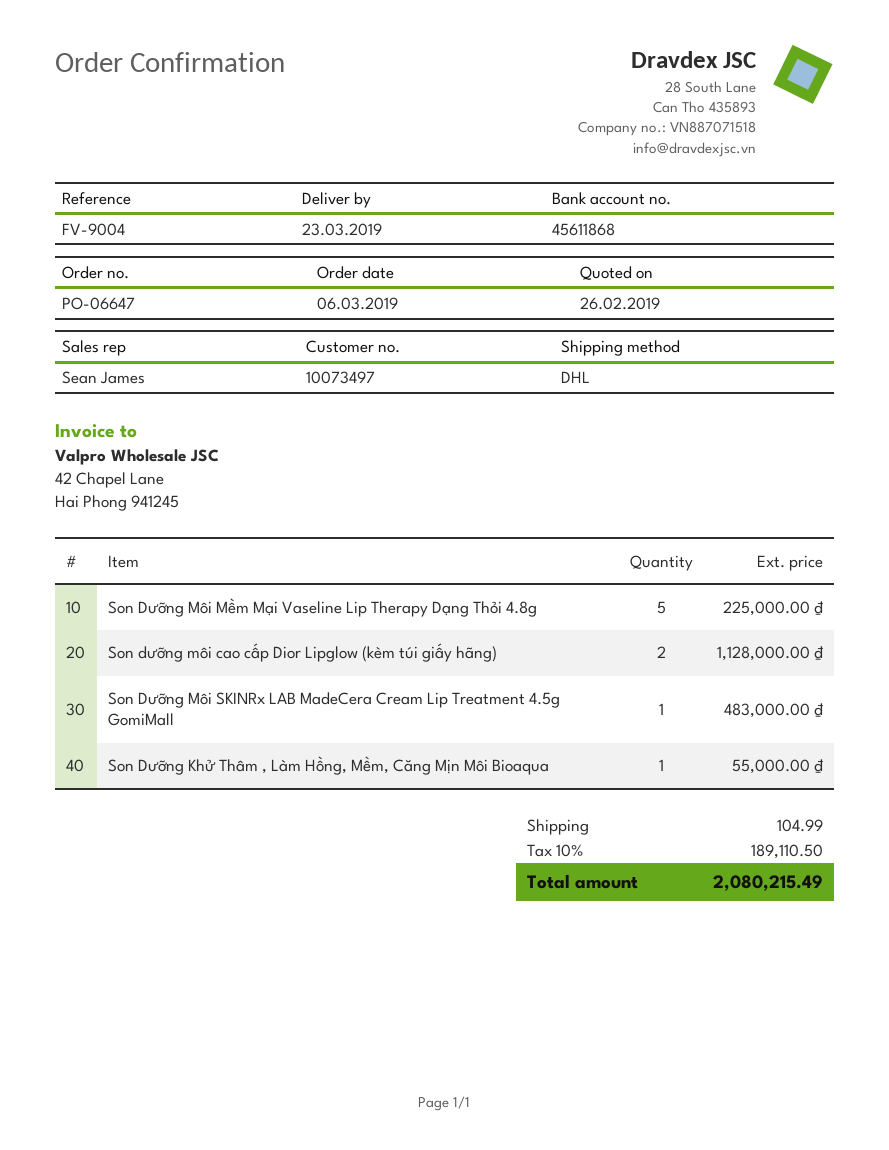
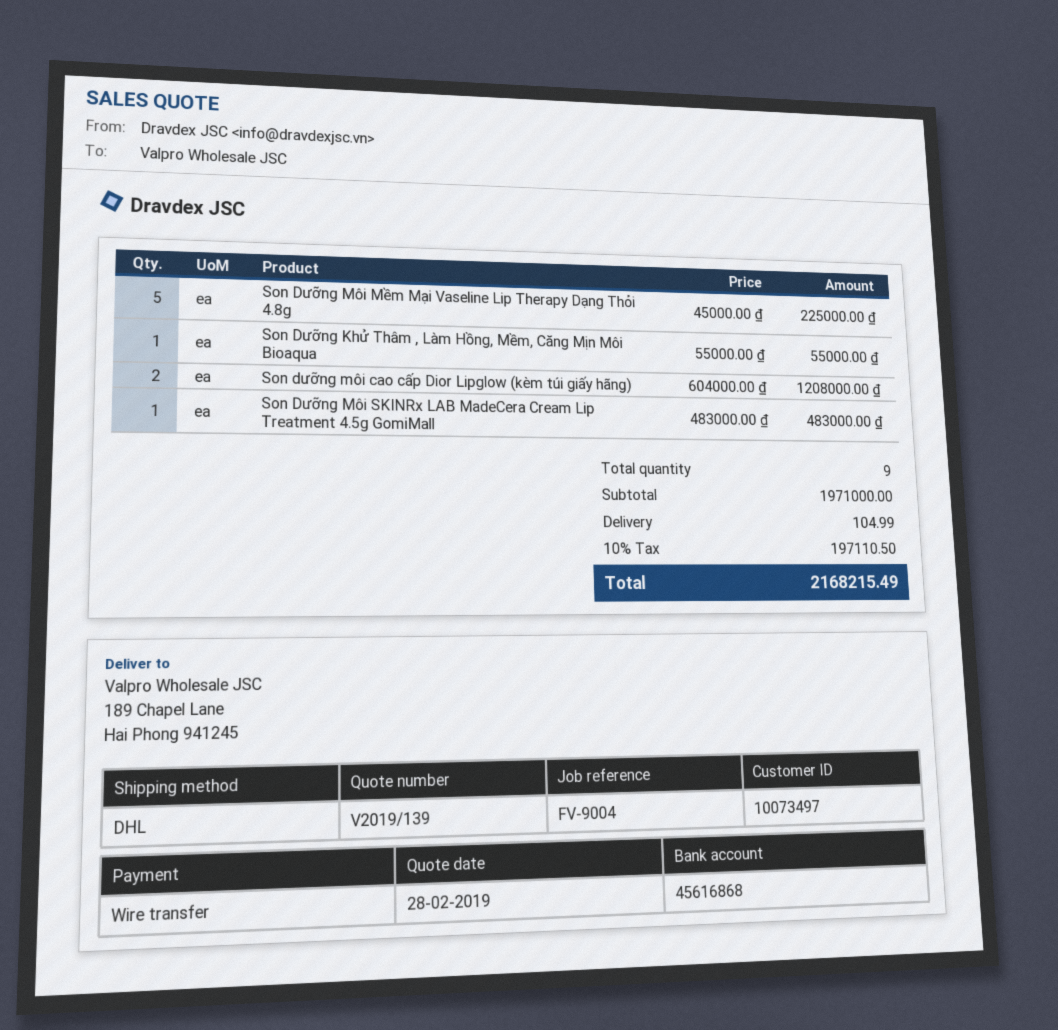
quote date: 2019-02-26 -> 2019-02-28
bank account: 45611868 -> 45616868
Son dưỡng môi cao cấp Dior Lipglow (kèm túi giấy hãng): 2 for 1128000.00 -> 2 for 1208000.00
tax: 10% = 189110.50 -> 10% = 197110.50
total: 2080215.49 -> 2168215.49

